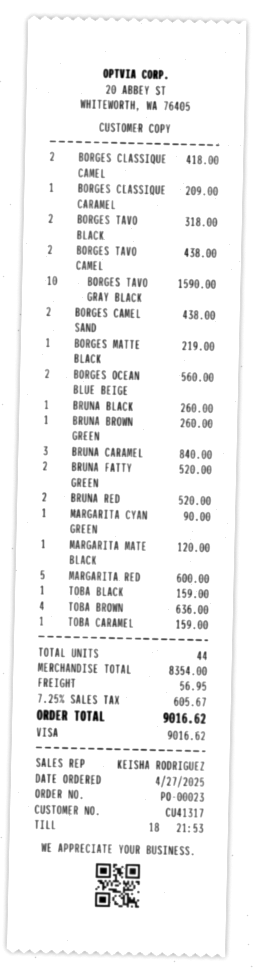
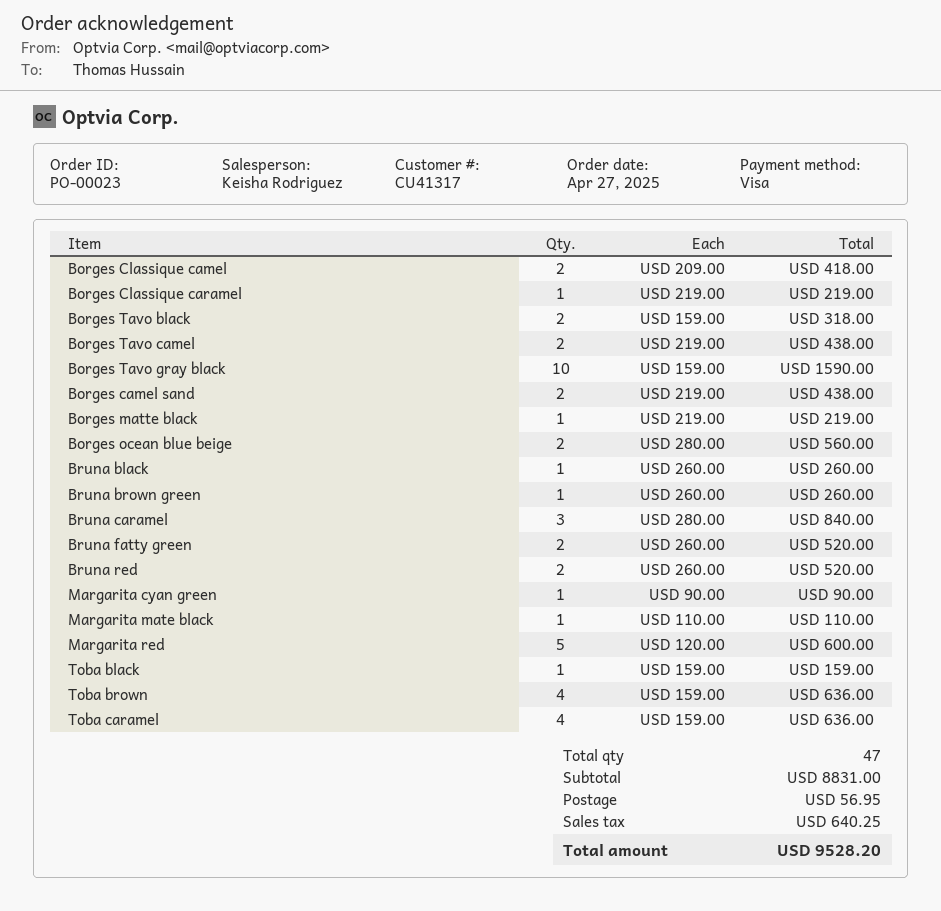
BORGES CLASSIQUE CARAMEL: 1 for 209.00 -> 1 for 219.00
MARGARITA MATE BLACK: 1 for 120.00 -> 1 for 110.00
TOBA CARAMEL: 1 for 159.00 -> 4 for 636.00
total quantity: 44 -> 47
subtotal: 8354.00 -> 8831.00
tax: 605.67 -> 640.25
total: 9016.62 -> 9528.20

